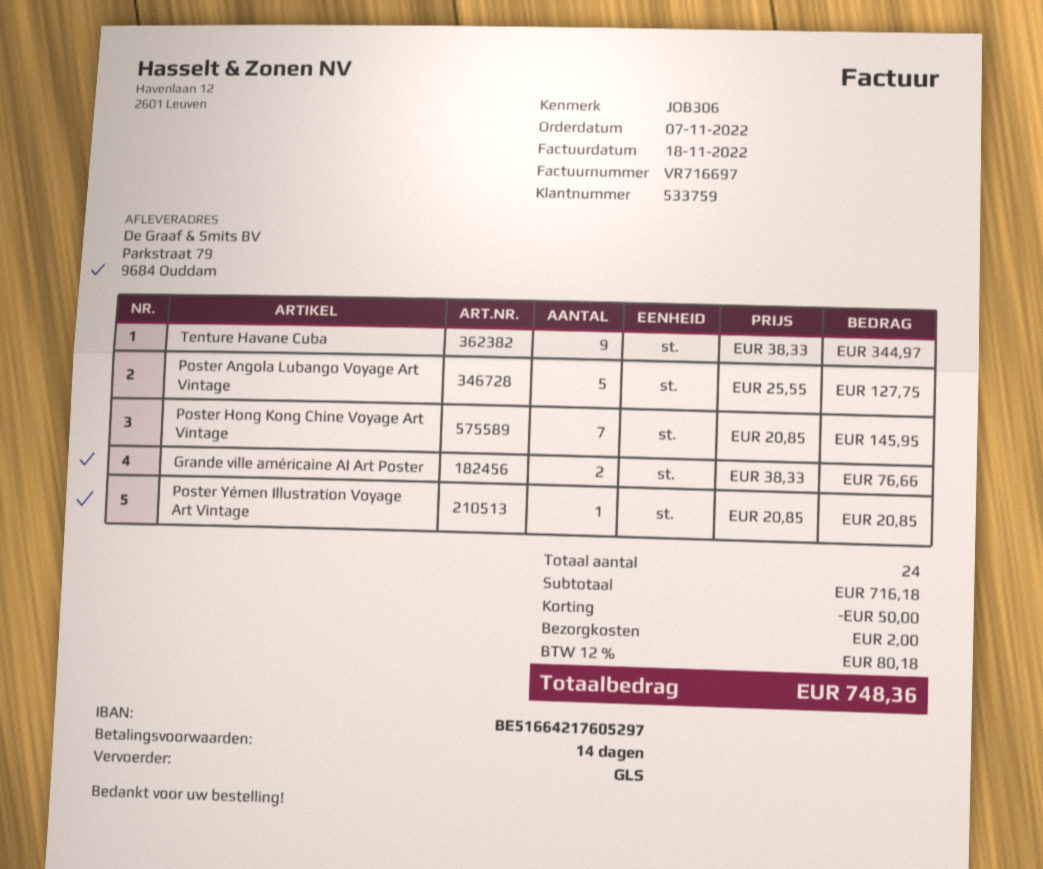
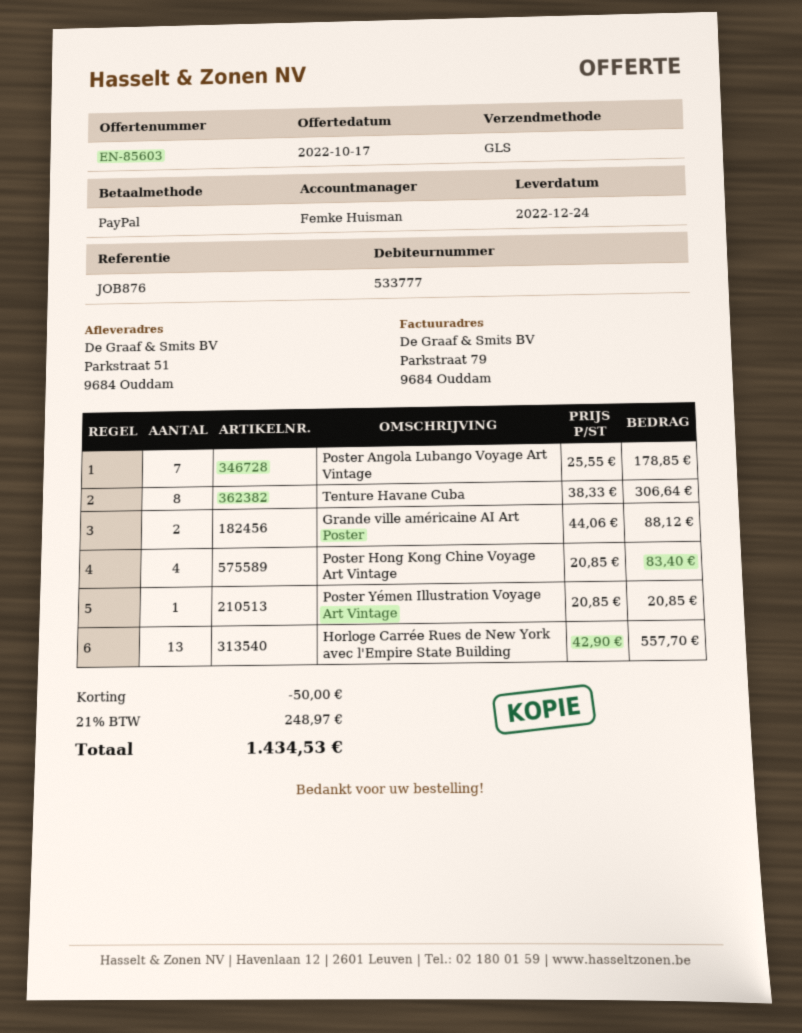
customer number: 533759 -> 533777
reference: JOB306 -> JOB876
ship to: Parkstraat 79, 9684 Ouddam -> Parkstraat 51, 9684 Ouddam
Tenture Havane Cuba: 9 x 38.33 = 344.97 -> 8 x 38.33 = 306.64
Poster Angola Lubango Voyage Art Vintage: 5 x 25.55 = 127.75 -> 7 x 25.55 = 178.85
Poster Hong Kong Chine Voyage Art Vintage: 7 x 20.85 = 145.95 -> 4 x 20.85 = 83.40
Grande ville américaine AI Art Poster: 2 x 38.33 = 76.66 -> 2 x 44.06 = 88.12
Horloge Carrée Rues de New York avec l'Empire State Building: none -> 13 x 42.90 = 557.70
shipping: 2.00 -> none
tax: 12% = 80.18 -> 21% = 248.97
total: 748.36 -> 1434.53

